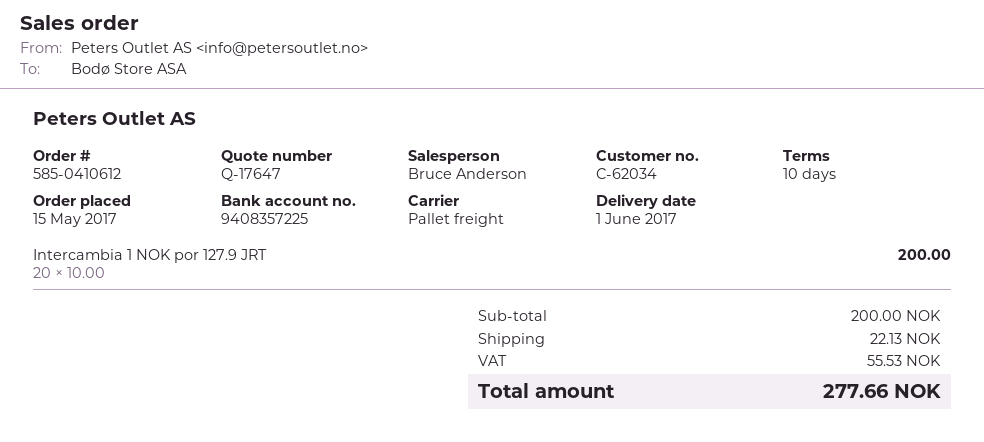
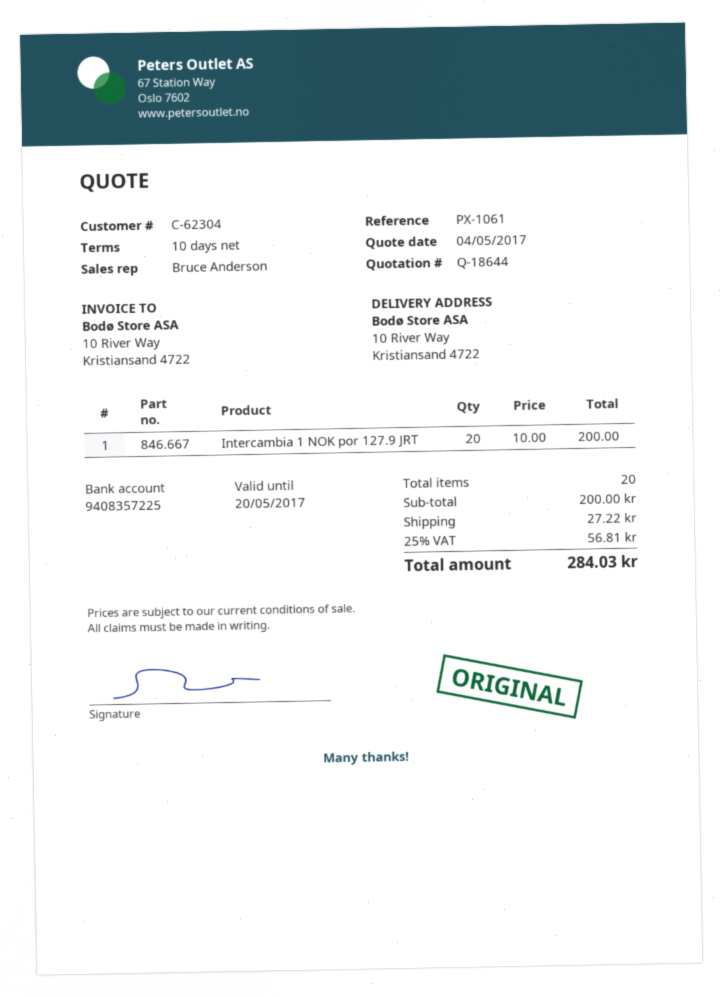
quote number: Q-17647 -> Q-18644
customer number: C-62034 -> C-62304
shipping: 22.13 -> 27.22
tax: 55.53 -> 56.81
total: 277.66 -> 284.03

